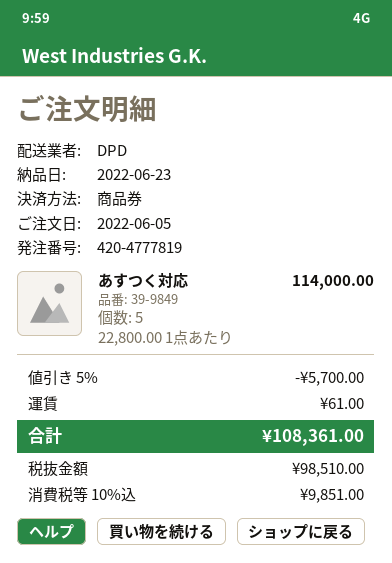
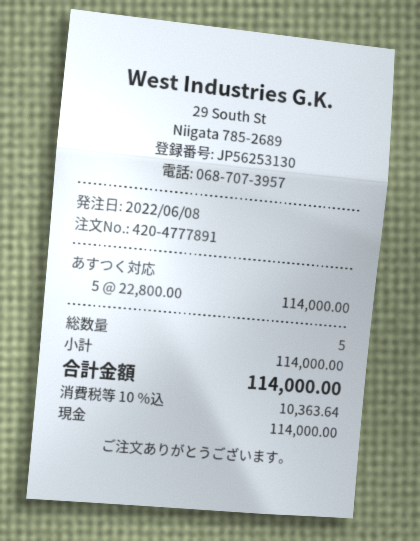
order number: 420-4777819 -> 420-4777891
order date: 2022-06-05 -> 2022-06-08
payment method: gift card -> cash
discount: 5% = 5700.00 -> none
shipping: 61.00 -> none
tax: 10% = 9851.00 -> 10% = 10363.64
total: 108361.00 -> 114000.00

